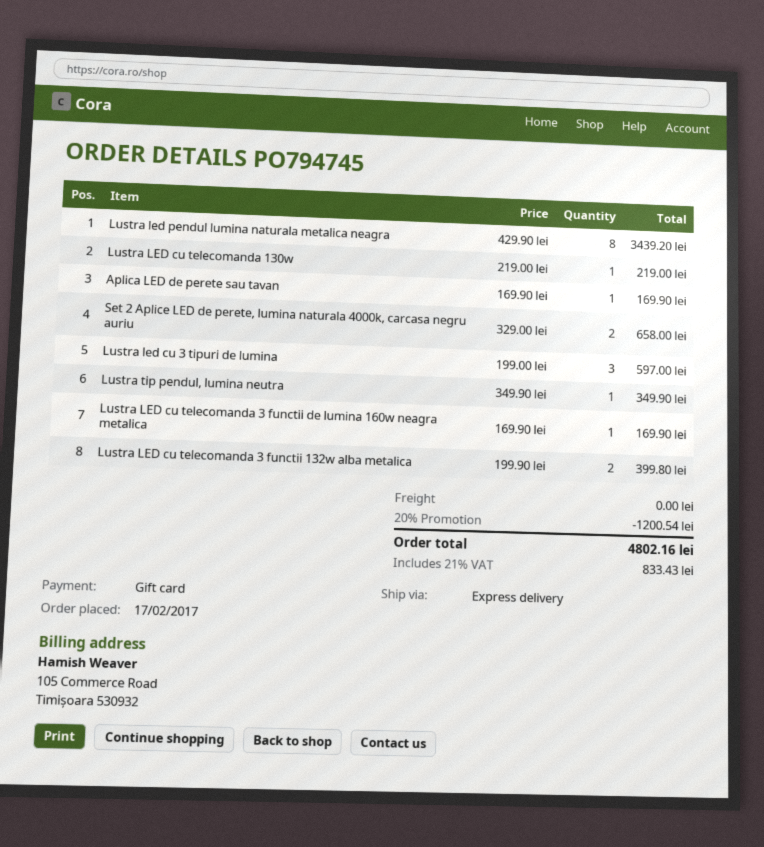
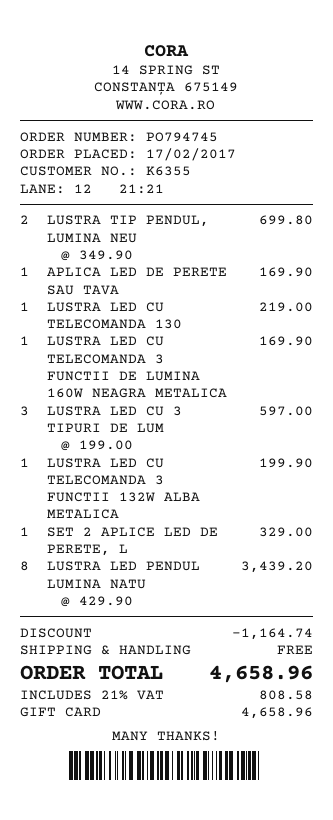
Set 2 Aplice LED de perete, lumina naturala 4000k, carcasa negru auriu: 2 x 329.00 = 658.00 -> 1 x 329.00 = 329.00
Lustra tip pendul, lumina neutra: 1 x 349.90 = 349.90 -> 2 x 349.90 = 699.80
Lustra LED cu telecomanda 3 functii 132w alba metalica: 2 x 199.90 = 399.80 -> 1 x 199.90 = 199.90
discount: 1200.54 -> 1164.74
tax: 21% = 833.43 -> 21% = 808.58
total: 4802.16 -> 4658.96

